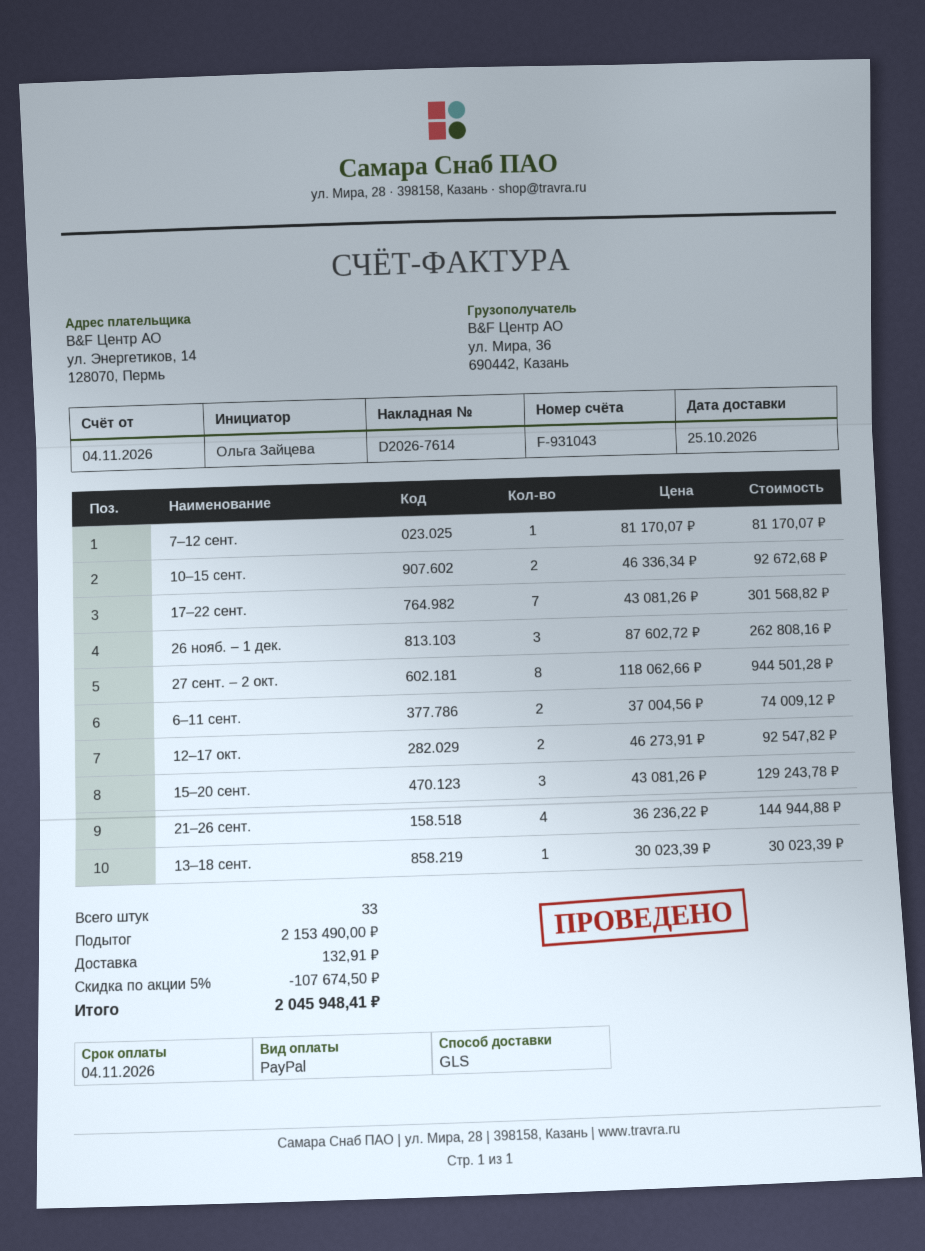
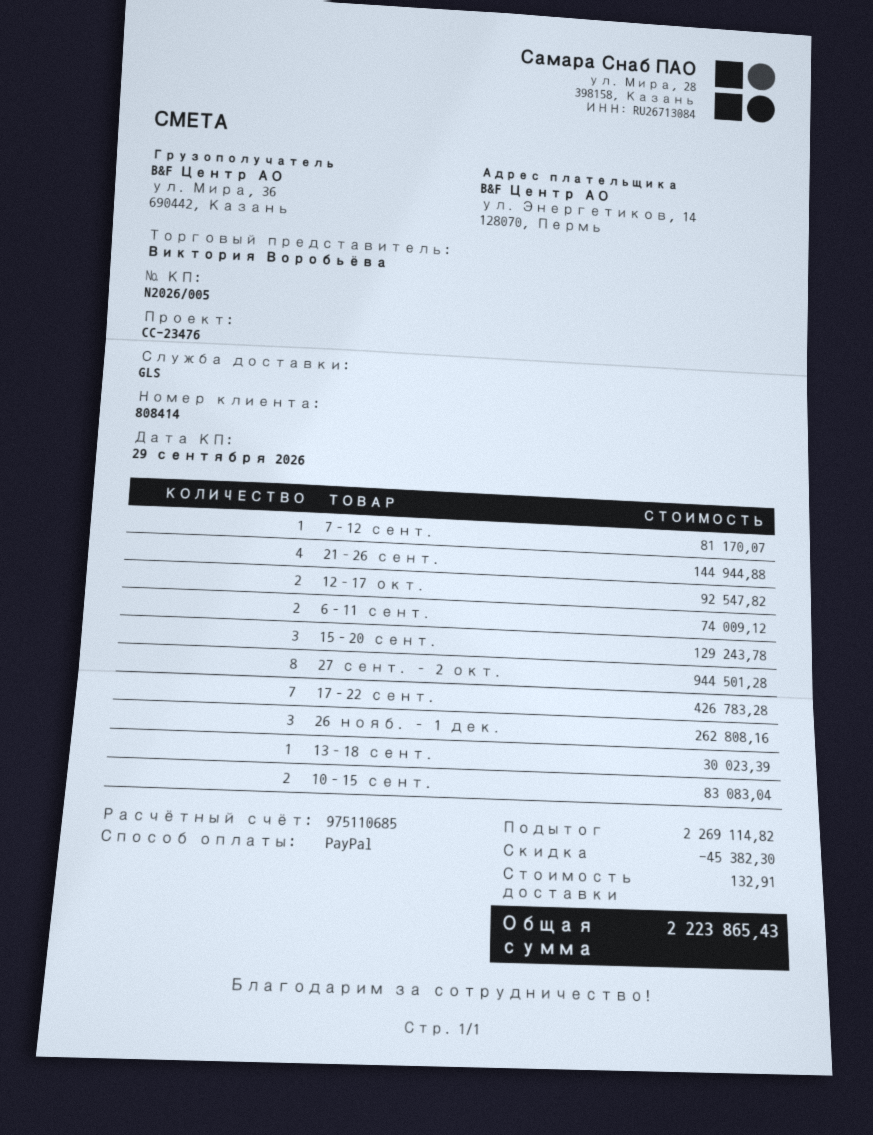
10–15 сент.: 2 for 92672.68 -> 2 for 83083.04
17–22 сент.: 7 for 301568.82 -> 7 for 426783.28
subtotal: 2153490.00 -> 2269114.82
discount: 107674.50 -> 45382.30
total: 2045948.41 -> 2223865.43

